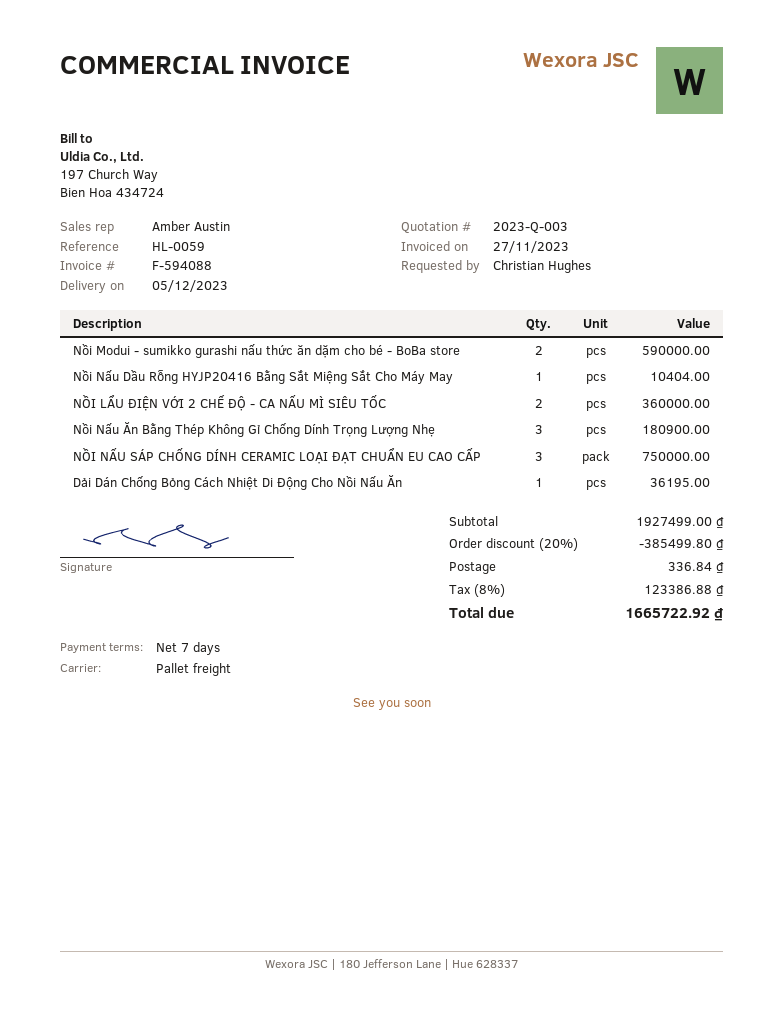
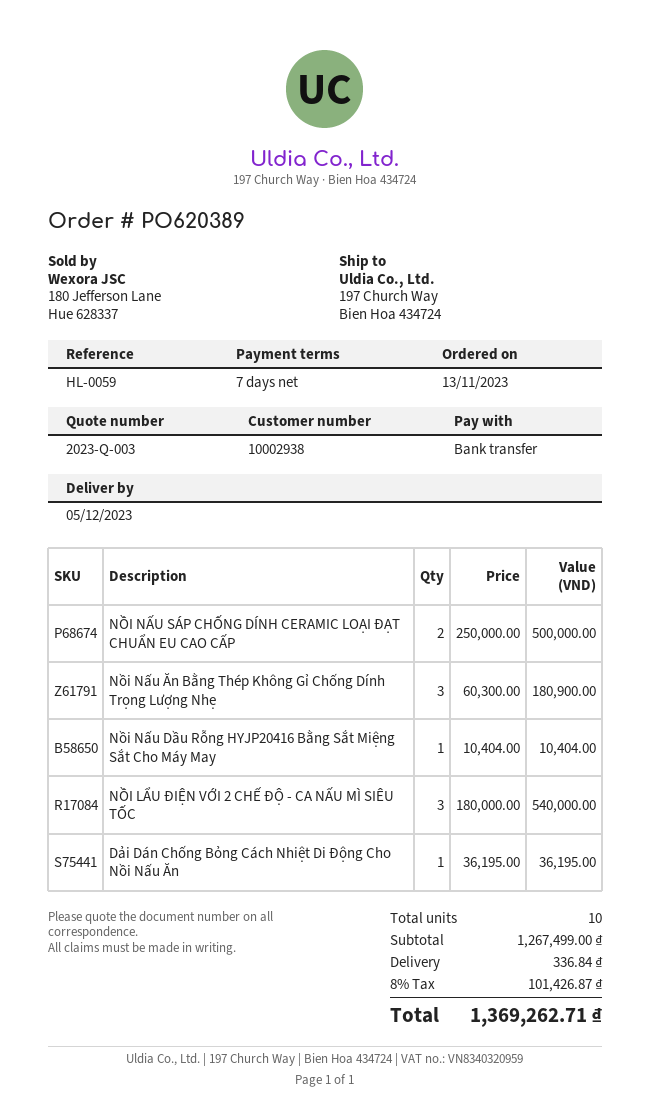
Nồi Modui - sumikko gurashi nấu thức ăn dặm cho bé - BoBa store: 2 for 590000.00 -> none
NỒI LẨU ĐIỆN VỚI 2 CHẾ ĐỘ - CA NẤU MÌ SIÊU TỐC: 2 for 360000.00 -> 3 for 540000.00
NỒI NẤU SÁP CHỐNG DÍNH CERAMIC LOẠI ĐẠT CHUẨN EU CAO CẤP: 3 for 750000.00 -> 2 for 500000.00
subtotal: 1927499.00 -> 1267499.00
discount: 20% = 385499.80 -> none
tax: 8% = 123386.88 -> 8% = 101426.87
total: 1665722.92 -> 1369262.71

